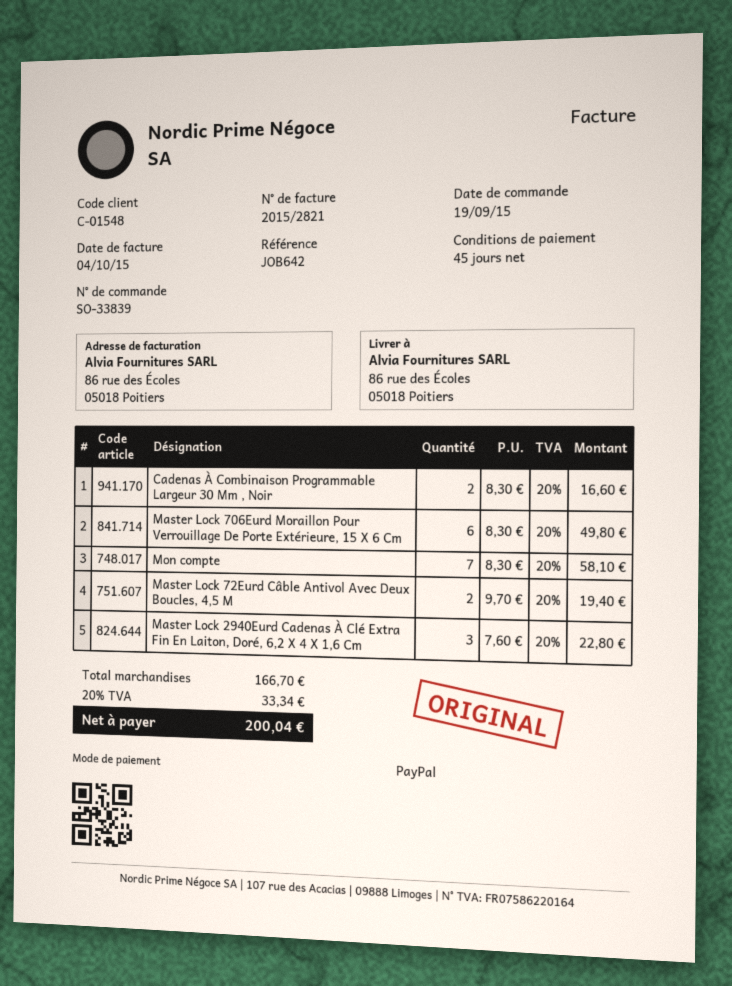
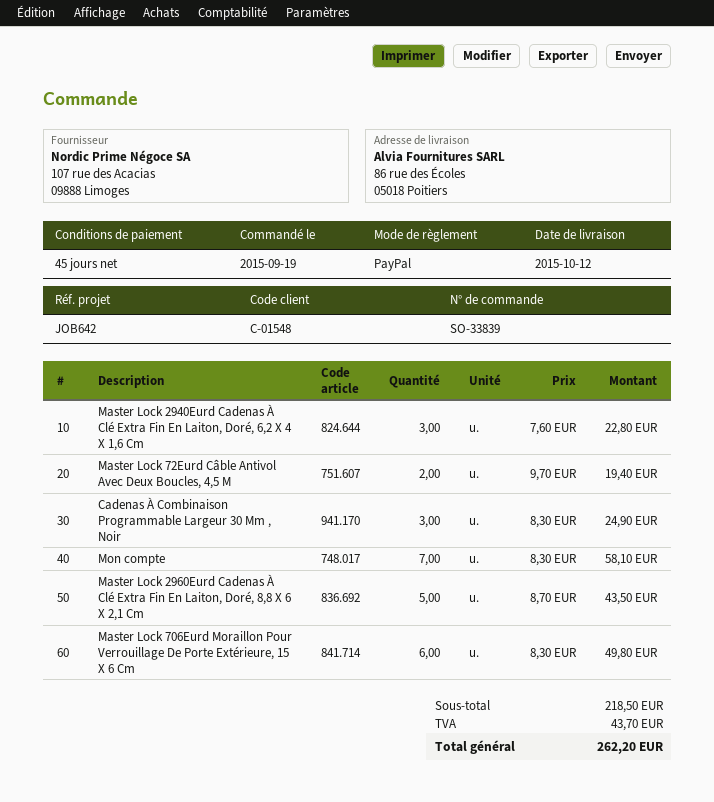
Cadenas À Combinaison Programmable Largeur 30 Mm , Noir: 2 x 8.30 = 16.60 -> 3 x 8.30 = 24.90
Master Lock 2960Eurd Cadenas À Clé Extra Fin En Laiton, Doré, 8,8 X 6 X 2,1 Cm: none -> 5 x 8.70 = 43.50
subtotal: 166.70 -> 218.50
tax: 33.34 -> 43.70
total: 200.04 -> 262.20

